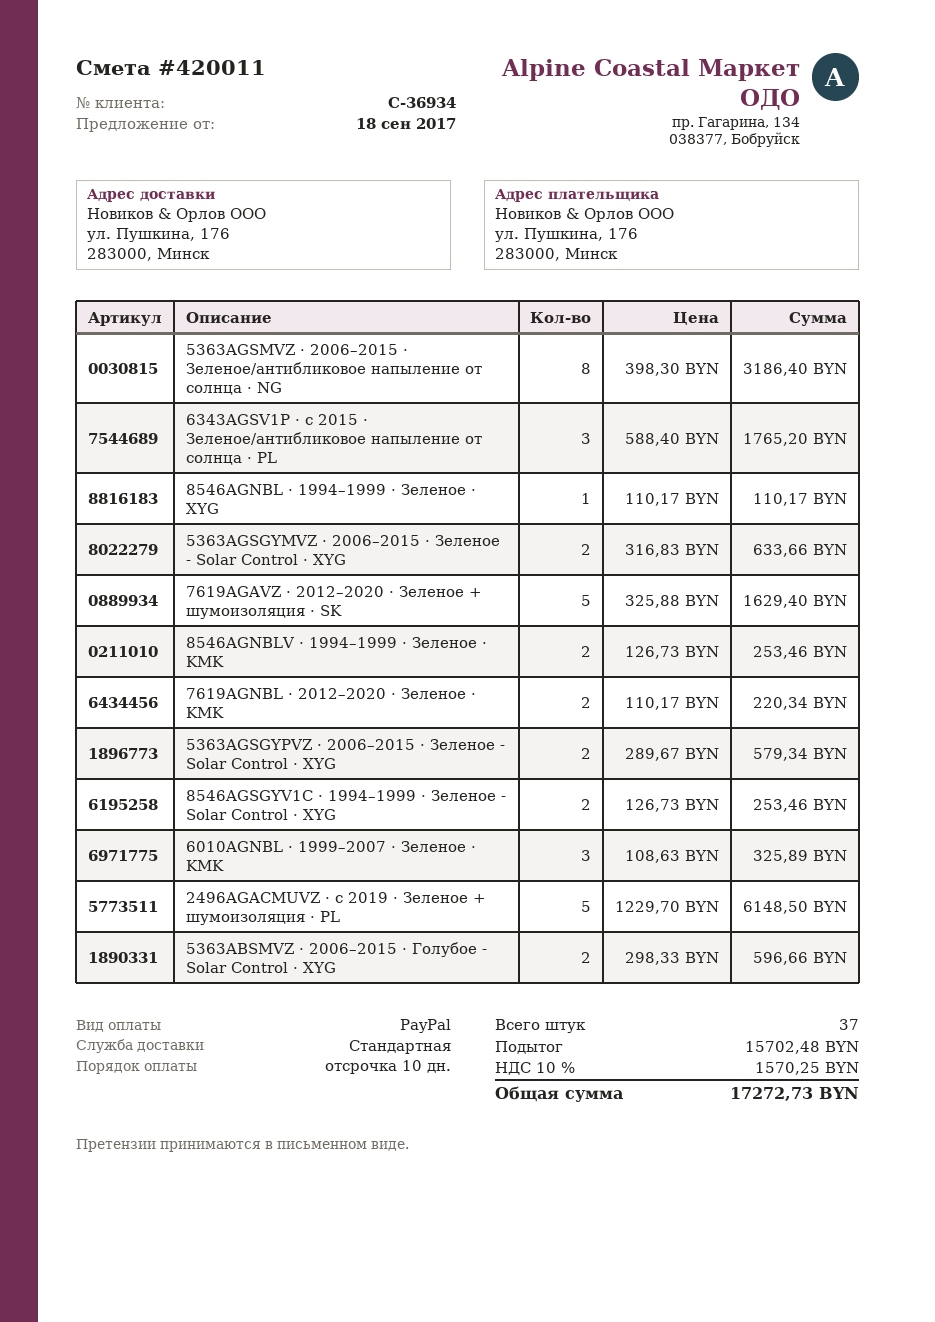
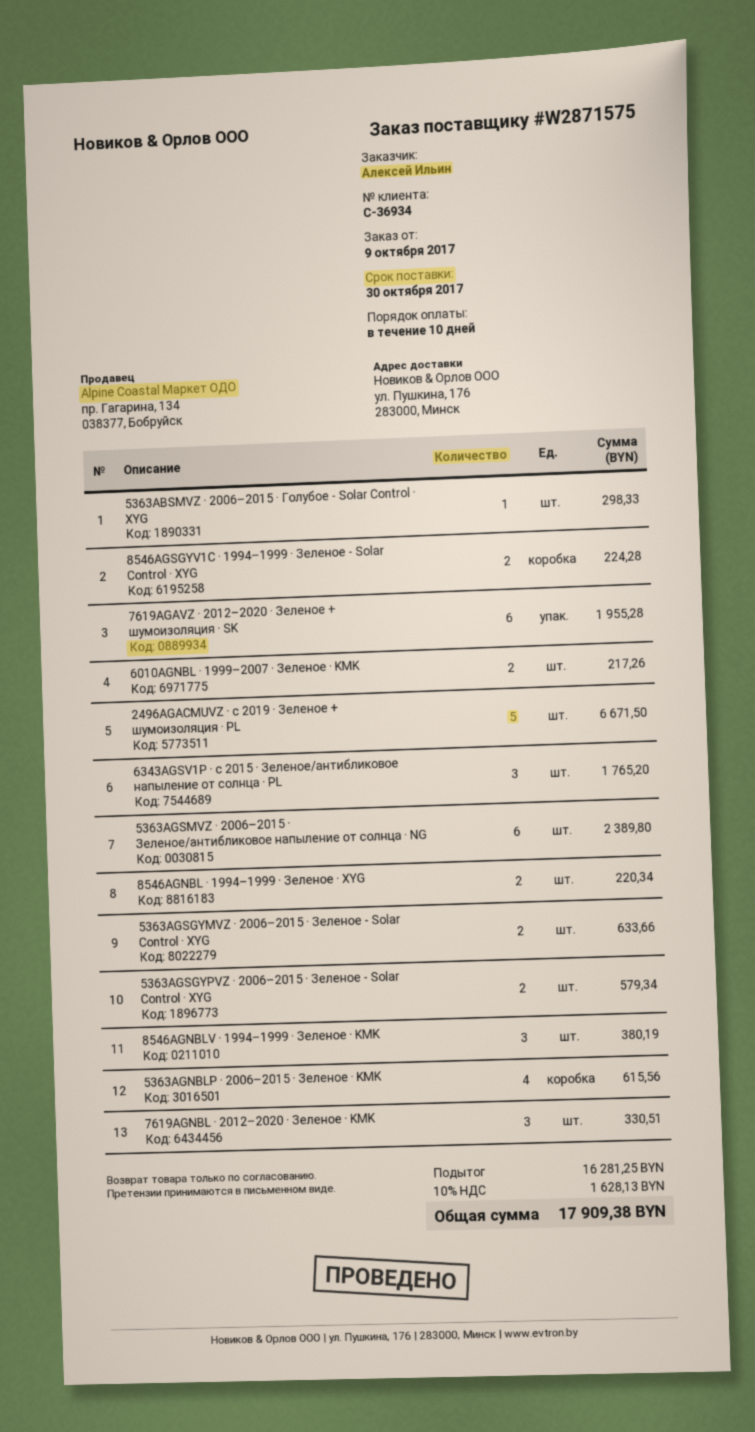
5363AGSMVZ · 2006–2015 · Зеленое/антибликовое напыление от солнца · NG: 8 for 3186.40 -> 6 for 2389.80
8546AGNBL · 1994–1999 · Зеленое · XYG: 1 for 110.17 -> 2 for 220.34
7619AGAVZ · 2012–2020 · Зеленое + шумоизоляция · SK: 5 for 1629.40 -> 6 for 1955.28
8546AGNBLV · 1994–1999 · Зеленое · KMK: 2 for 253.46 -> 3 for 380.19
7619AGNBL · 2012–2020 · Зеленое · KMK: 2 for 220.34 -> 3 for 330.51
8546AGSGYV1C · 1994–1999 · Зеленое - Solar Control · XYG: 2 for 253.46 -> 2 for 224.28
6010AGNBL · 1999–2007 · Зеленое · KMK: 3 for 325.89 -> 2 for 217.26
2496AGACMUVZ · с 2019 · Зеленое + шумоизоляция · PL: 5 for 6148.50 -> 5 for 6671.50
5363ABSMVZ · 2006–2015 · Голубое - Solar Control · XYG: 2 for 596.66 -> 1 for 298.33
5363AGNBLP · 2006–2015 · Зеленое · KMK: none -> 4 for 615.56
subtotal: 15702.48 -> 16281.25
tax: 10% = 1570.25 -> 10% = 1628.13
total: 17272.73 -> 17909.38

